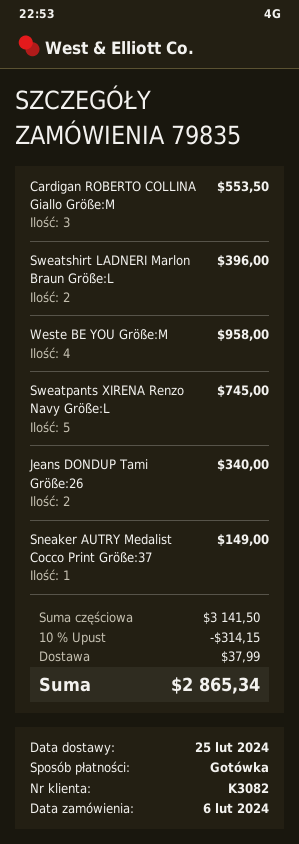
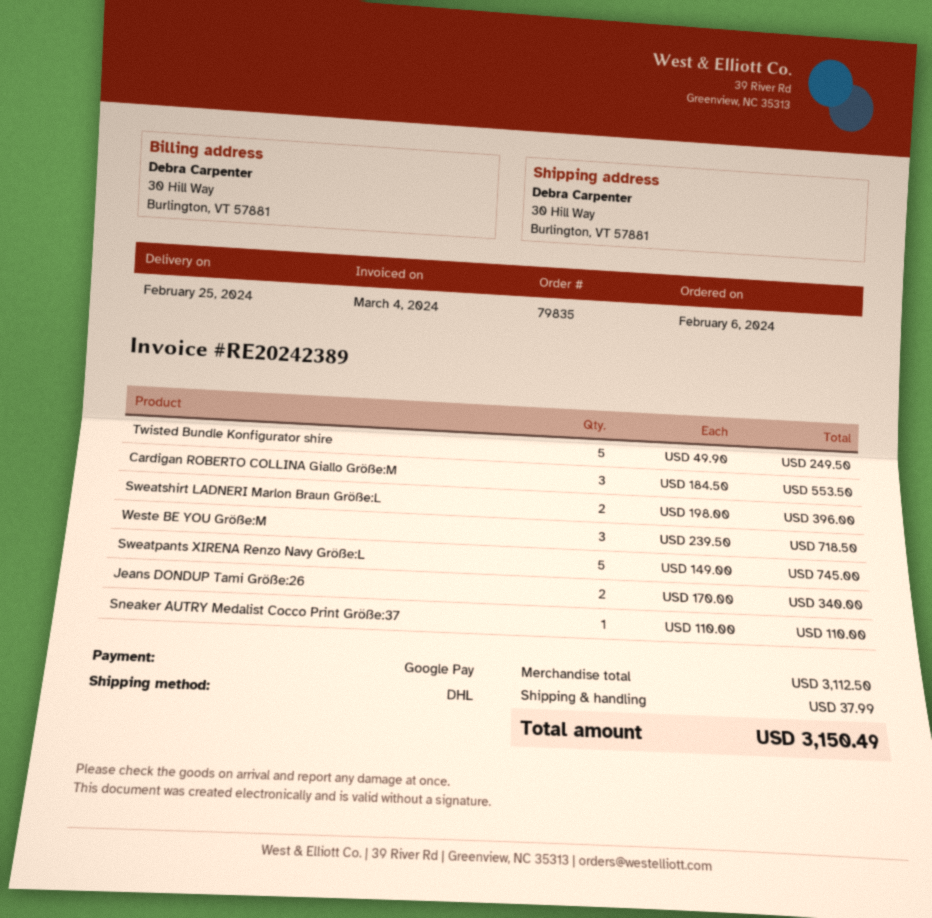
payment method: cash -> Google Pay
Weste BE YOU Größe:M: 4 for 958.00 -> 3 for 718.50
Sneaker AUTRY Medalist Cocco Print Größe:37: 1 for 149.00 -> 1 for 110.00
Twisted Bundle Konfigurator shire: none -> 5 for 249.50
subtotal: 3141.50 -> 3112.50
discount: 10% = 314.15 -> none
total: 2865.34 -> 3150.49

